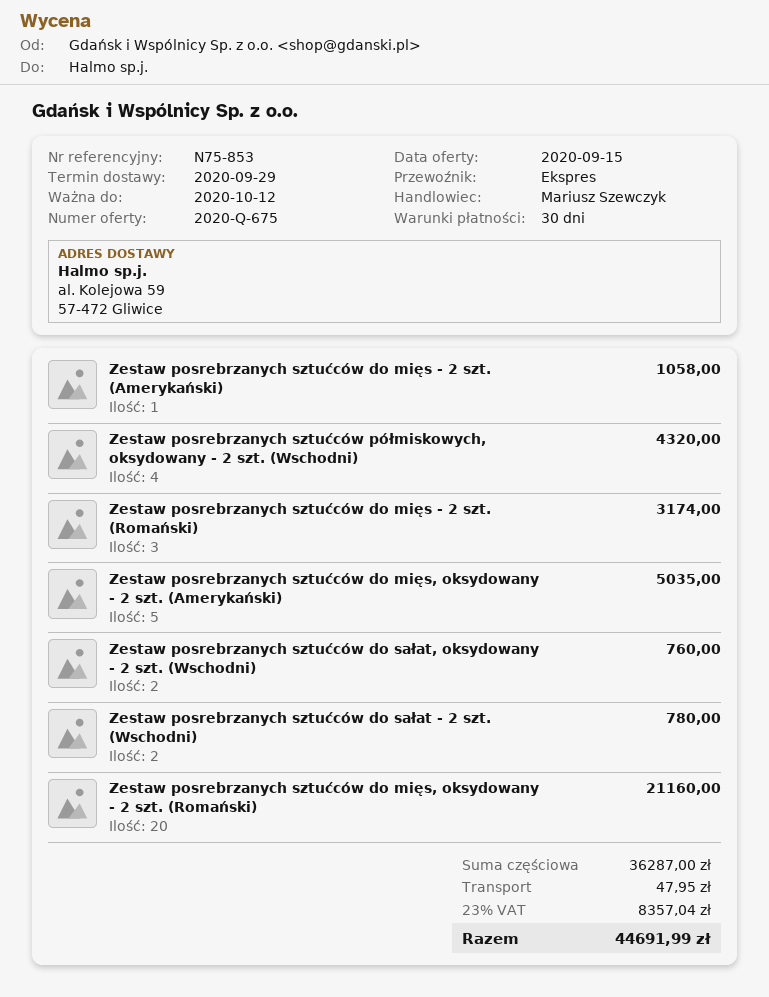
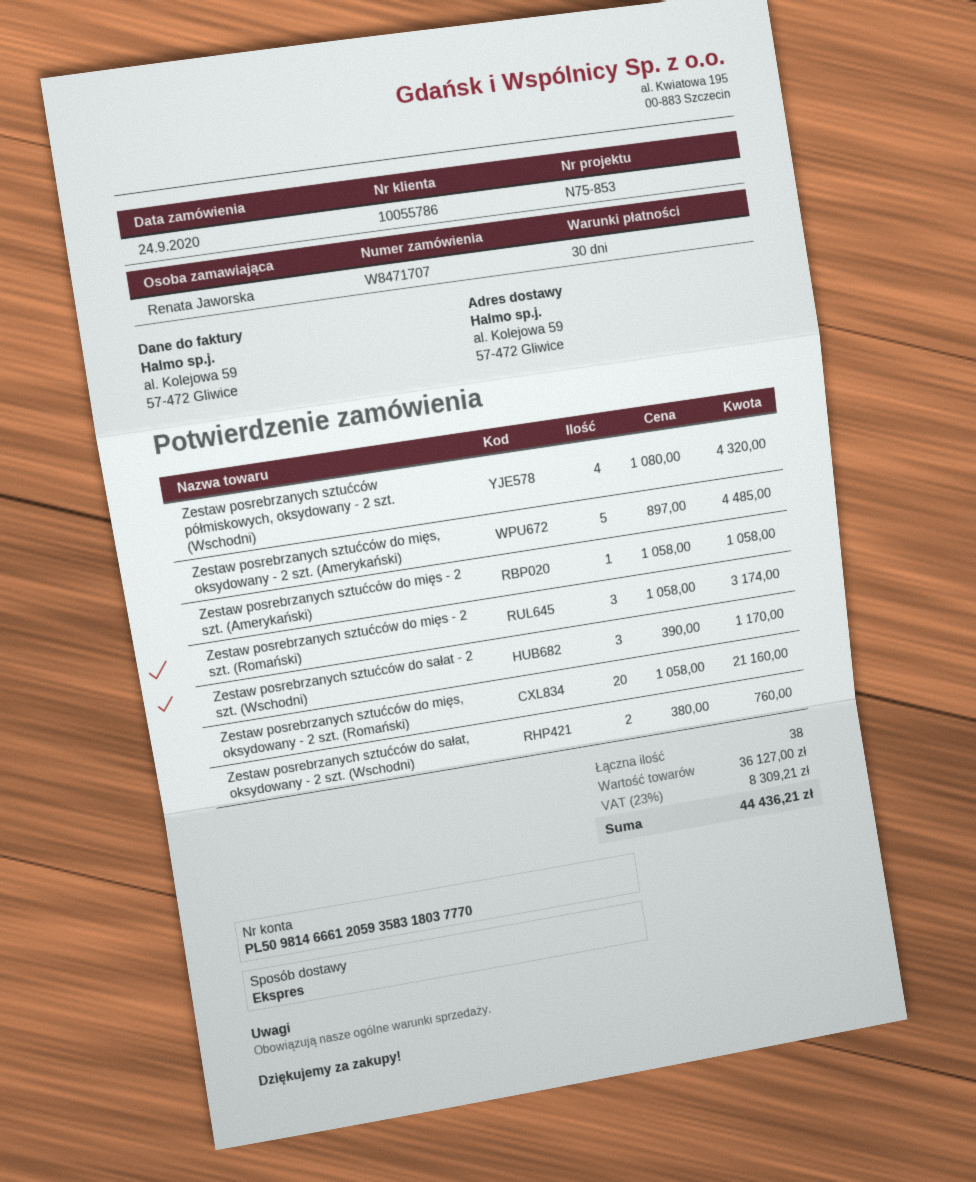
Zestaw posrebrzanych sztućców do mięs, oksydowany - 2 szt. (Amerykański): 5 for 5035.00 -> 5 for 4485.00
Zestaw posrebrzanych sztućców do sałat - 2 szt. (Wschodni): 2 for 780.00 -> 3 for 1170.00
subtotal: 36287.00 -> 36127.00
shipping: 47.95 -> none
tax: 23% = 8357.04 -> 23% = 8309.21
total: 44691.99 -> 44436.21

